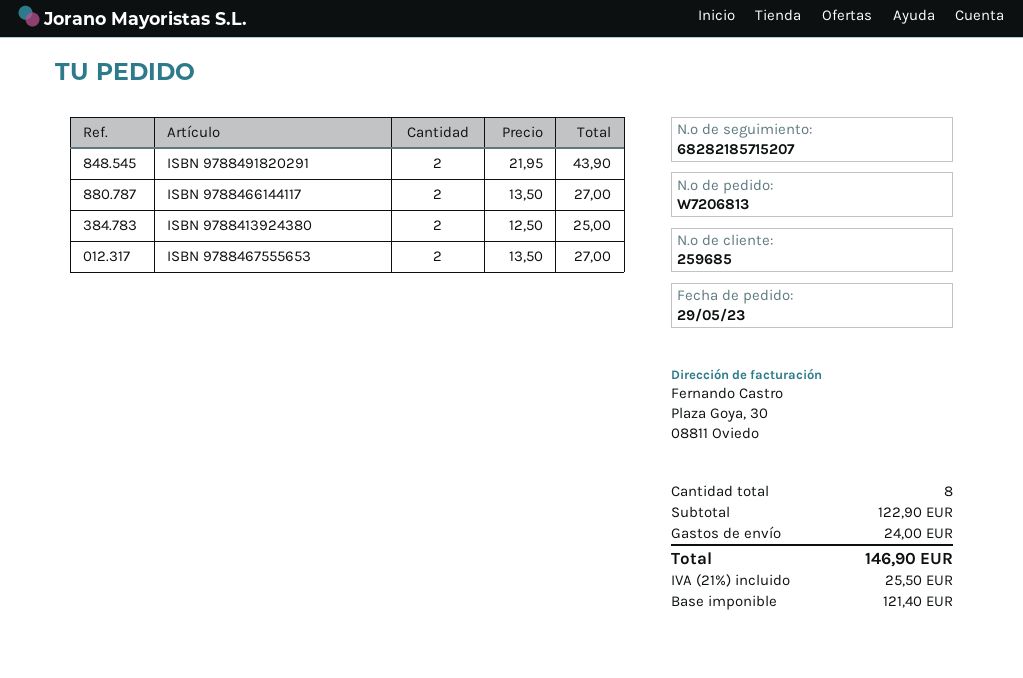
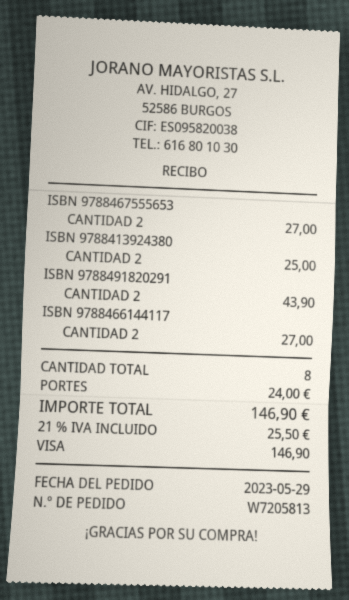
order number: W7206813 -> W7205813

